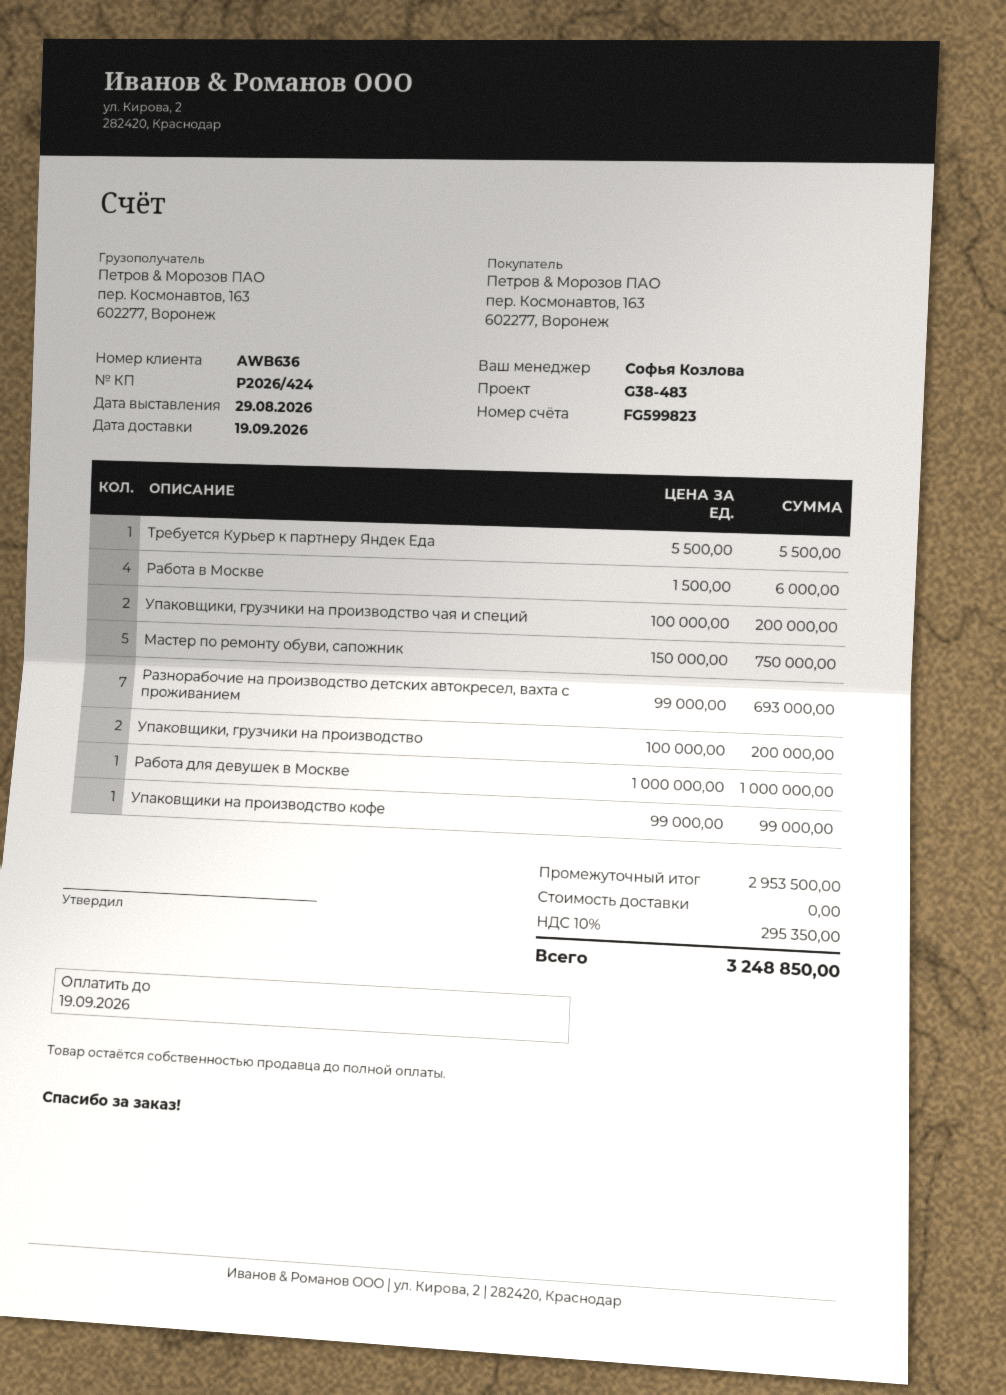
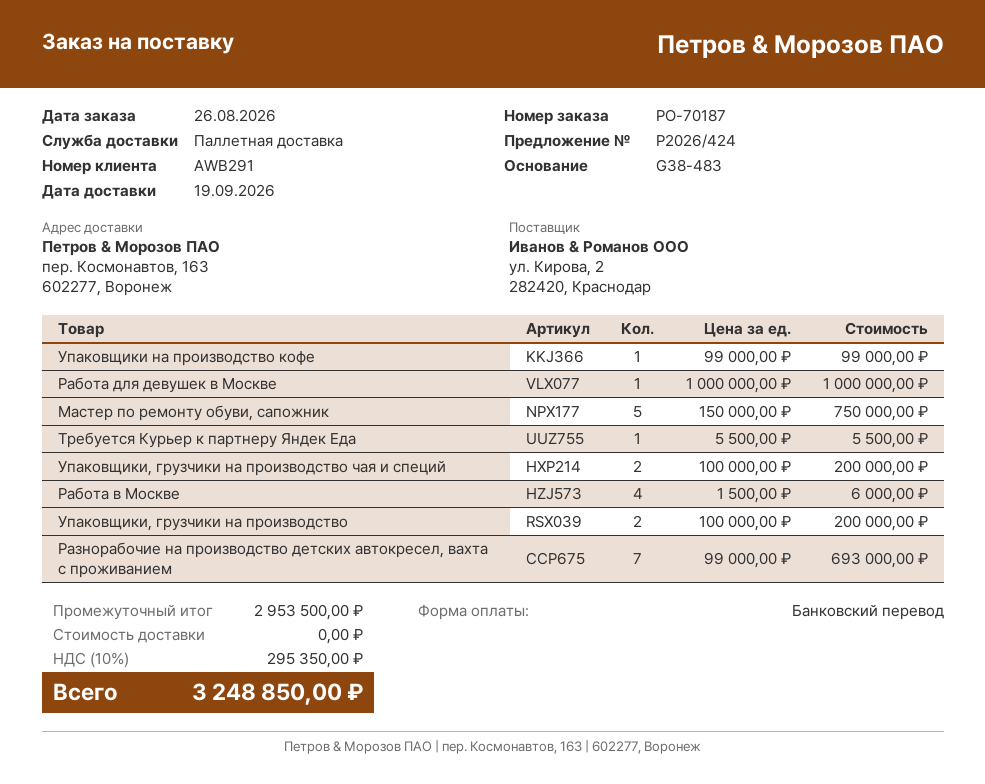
customer number: AWB636 -> AWB291

